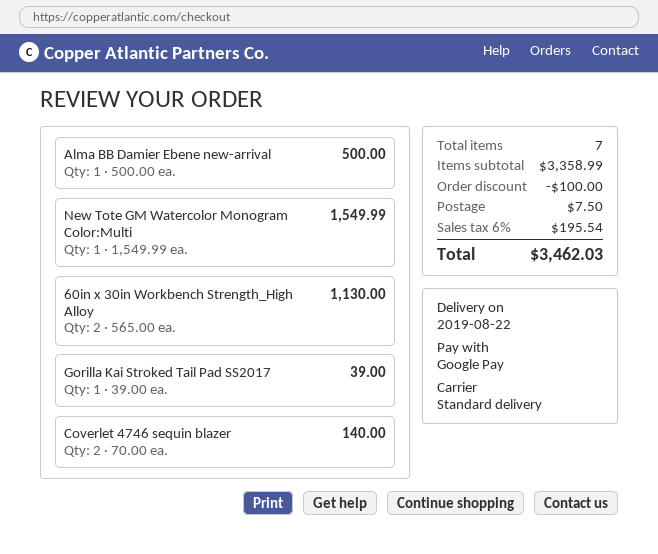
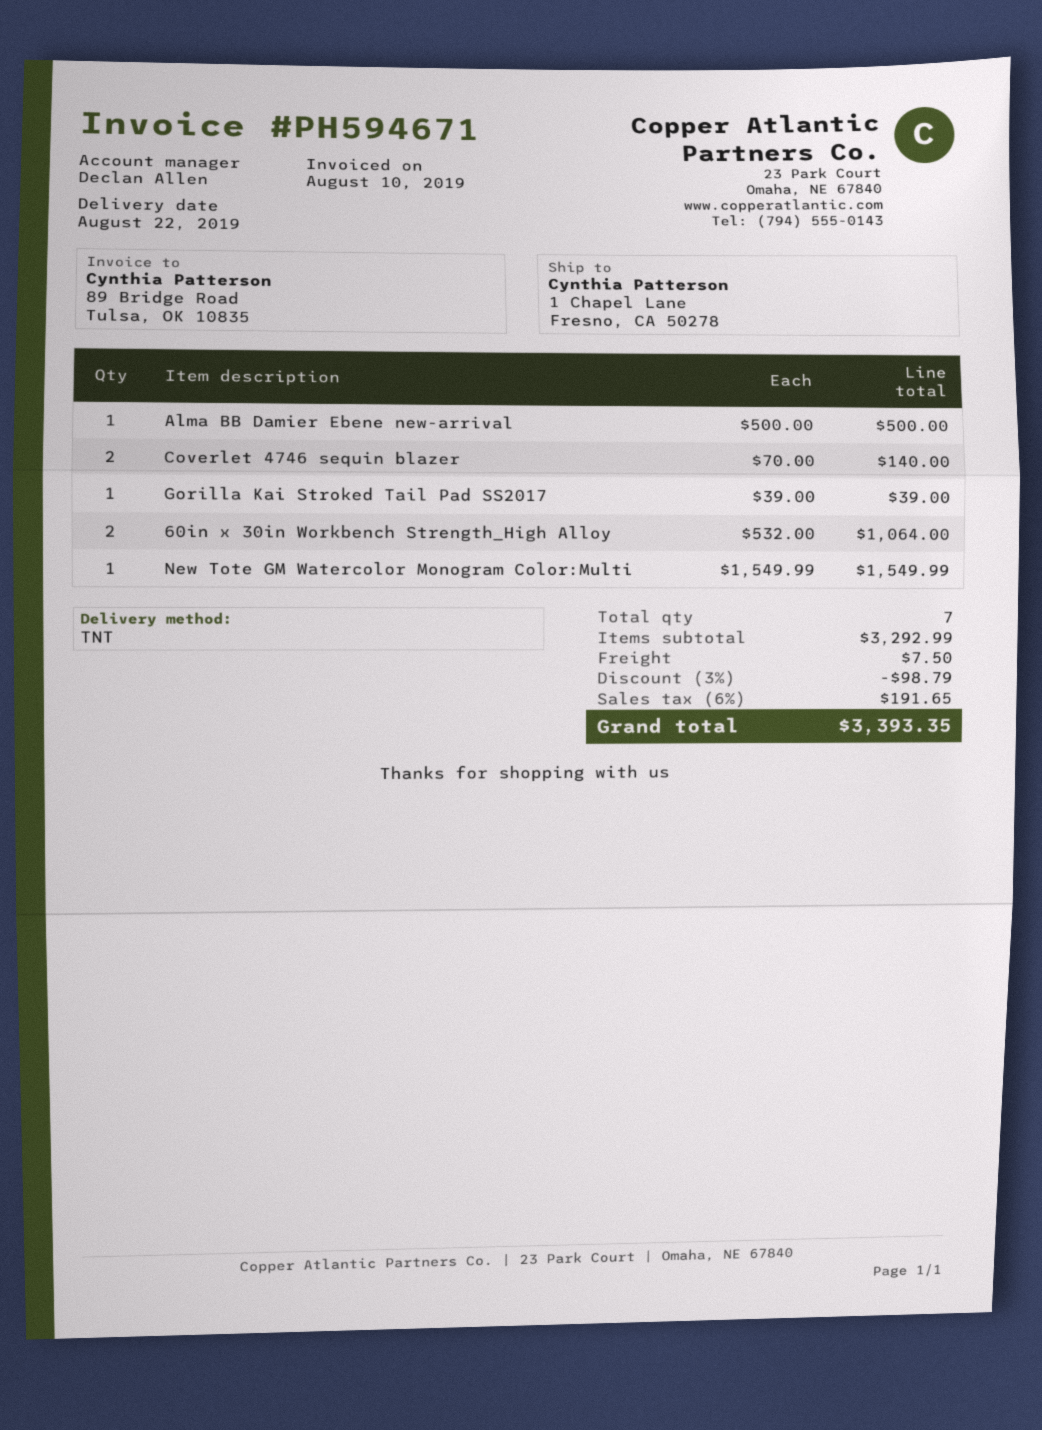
shipping method: standard -> TNT
60in x 30in Workbench Strength_High Alloy: 2 x 565.00 = 1130.00 -> 2 x 532.00 = 1064.00
subtotal: 3358.99 -> 3292.99
discount: 100.00 -> 98.79
tax: 6% = 195.54 -> 6% = 191.65
total: 3462.03 -> 3393.35

